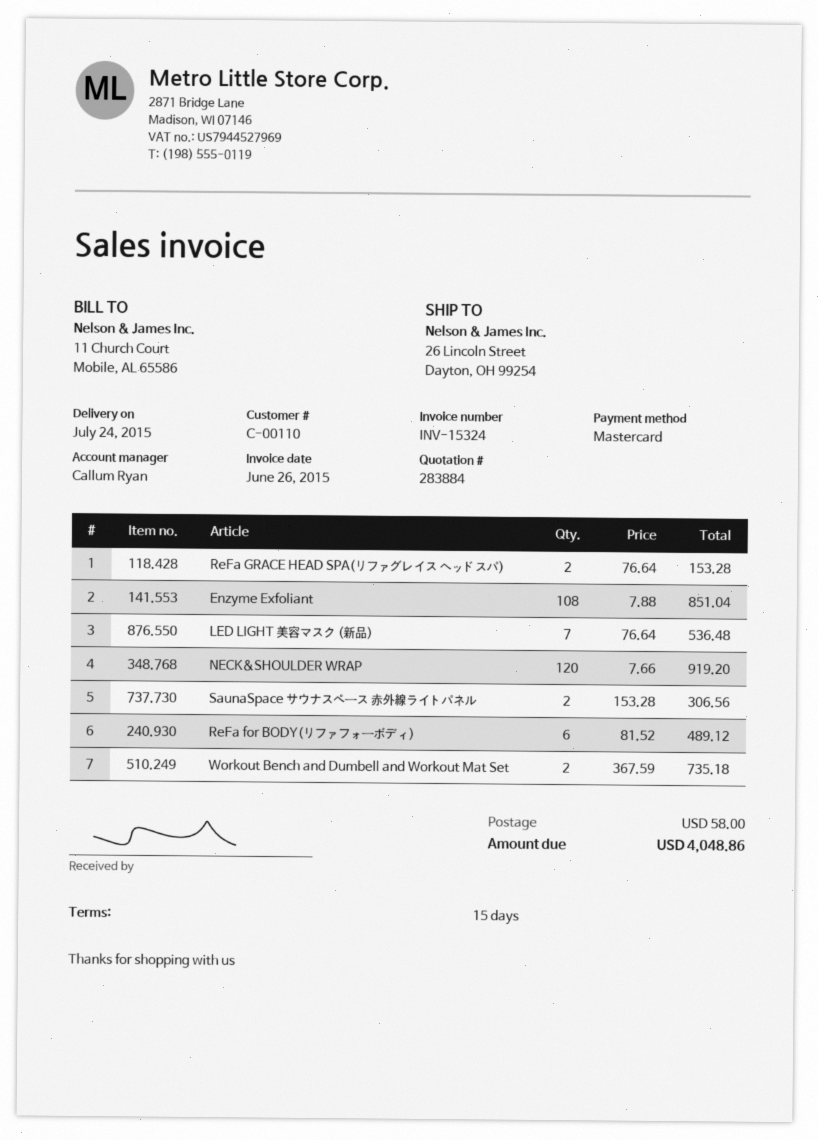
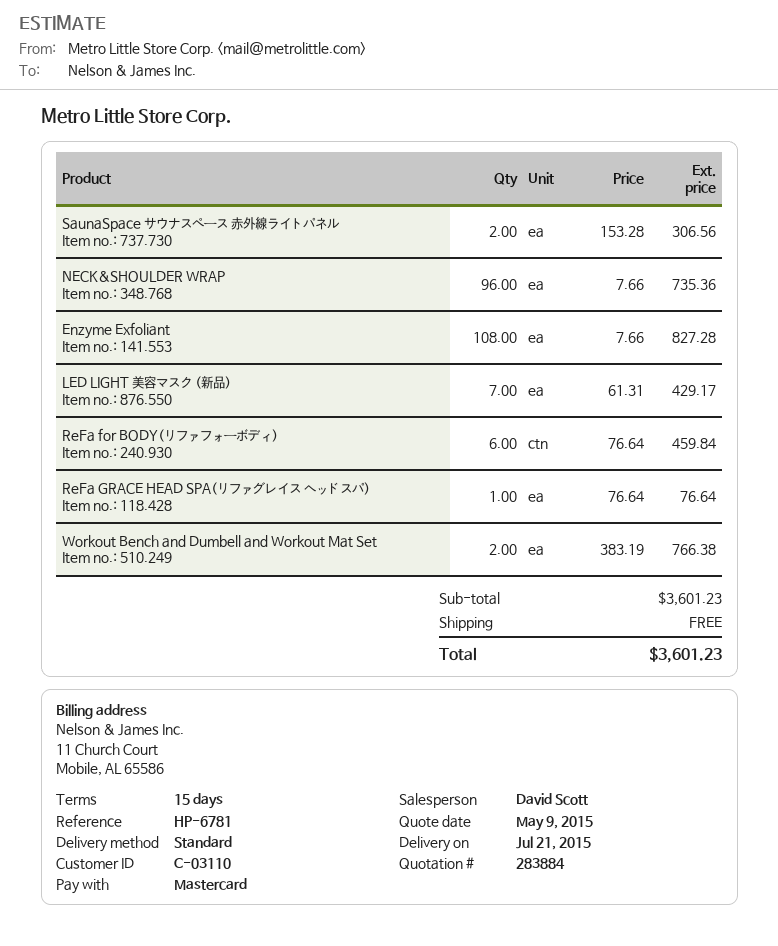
delivery date: 2015-07-24 -> 2015-07-21
customer number: C-00110 -> C-03110
sales rep: Callum Ryan -> David Scott
ReFa GRACE HEAD SPA(リファグレイス ヘッドスパ): 2 x 76.64 = 153.28 -> 1 x 76.64 = 76.64
Enzyme Exfoliant: 108 x 7.88 = 851.04 -> 108 x 7.66 = 827.28
LED LIGHT 美容マスク (新品): 7 x 76.64 = 536.48 -> 7 x 61.31 = 429.17
NECK&SHOULDER WRAP: 120 x 7.66 = 919.20 -> 96 x 7.66 = 735.36
ReFa for BODY(リファフォーボディ): 6 x 81.52 = 489.12 -> 6 x 76.64 = 459.84
Workout Bench and Dumbell and Workout Mat Set: 2 x 367.59 = 735.18 -> 2 x 383.19 = 766.38
shipping: 58.00 -> 0.00
total: 4048.86 -> 3601.23

